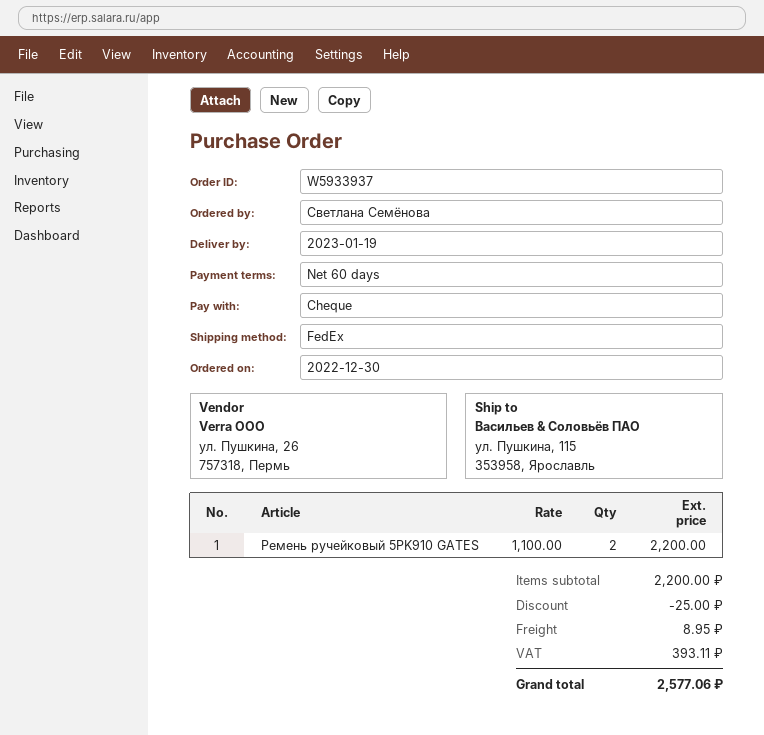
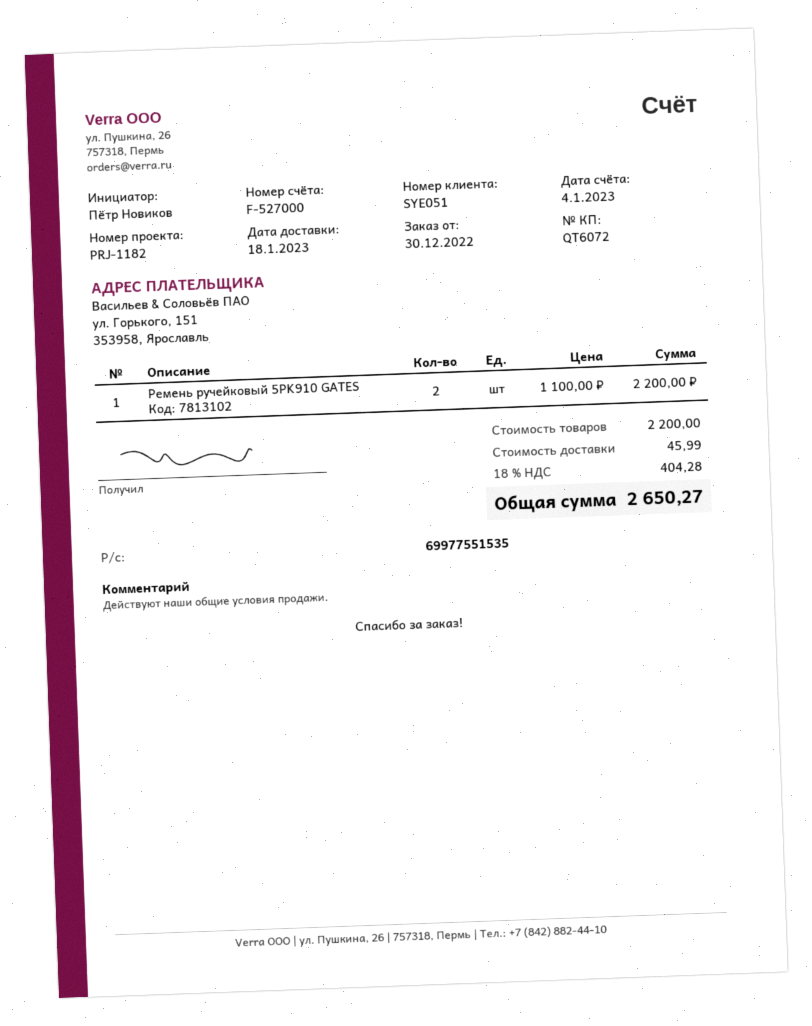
delivery date: 2023-01-19 -> 2023-01-18
ordered by: Светлана Семёнова -> Пётр Новиков
discount: 25.00 -> none
shipping: 8.95 -> 45.99
tax: 393.11 -> 404.28
total: 2577.06 -> 2650.27

